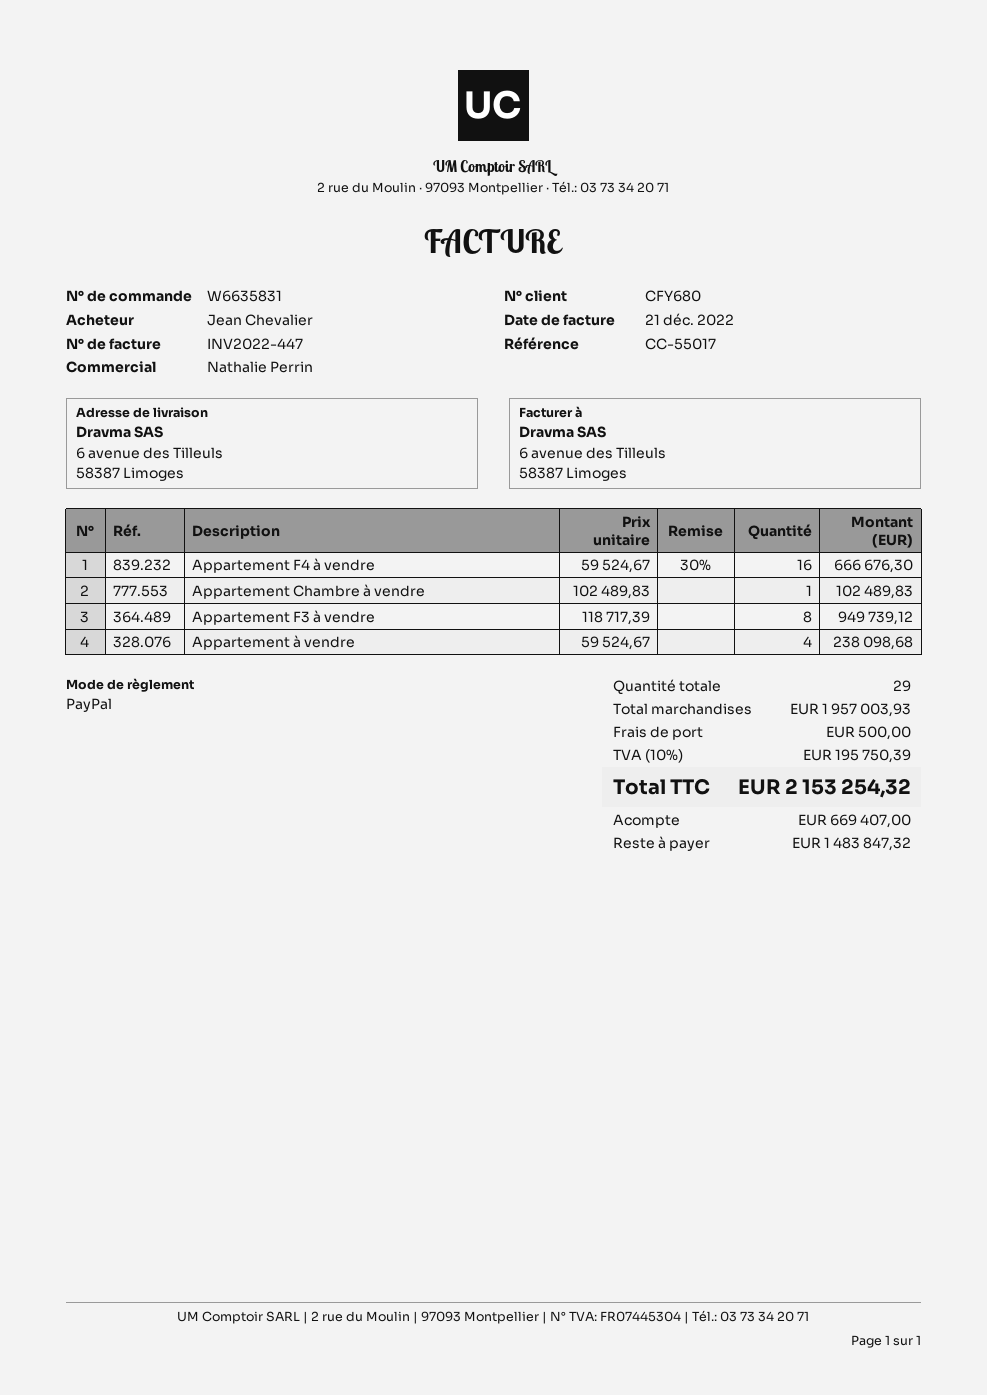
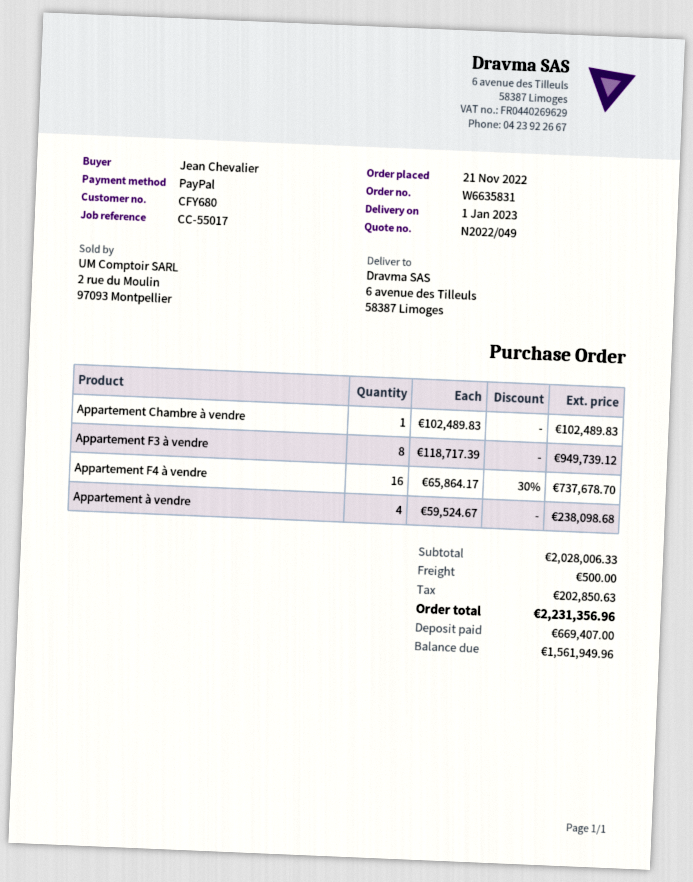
Appartement F4 à vendre: 16 x 59524.67 - 30% = 666676.30 -> 16 x 65864.17 - 30% = 737678.70
subtotal: 1957003.93 -> 2028006.33
tax: 195750.39 -> 202850.63
total: 2153254.32 -> 2231356.96
balance: 1483847.32 -> 1561949.96

